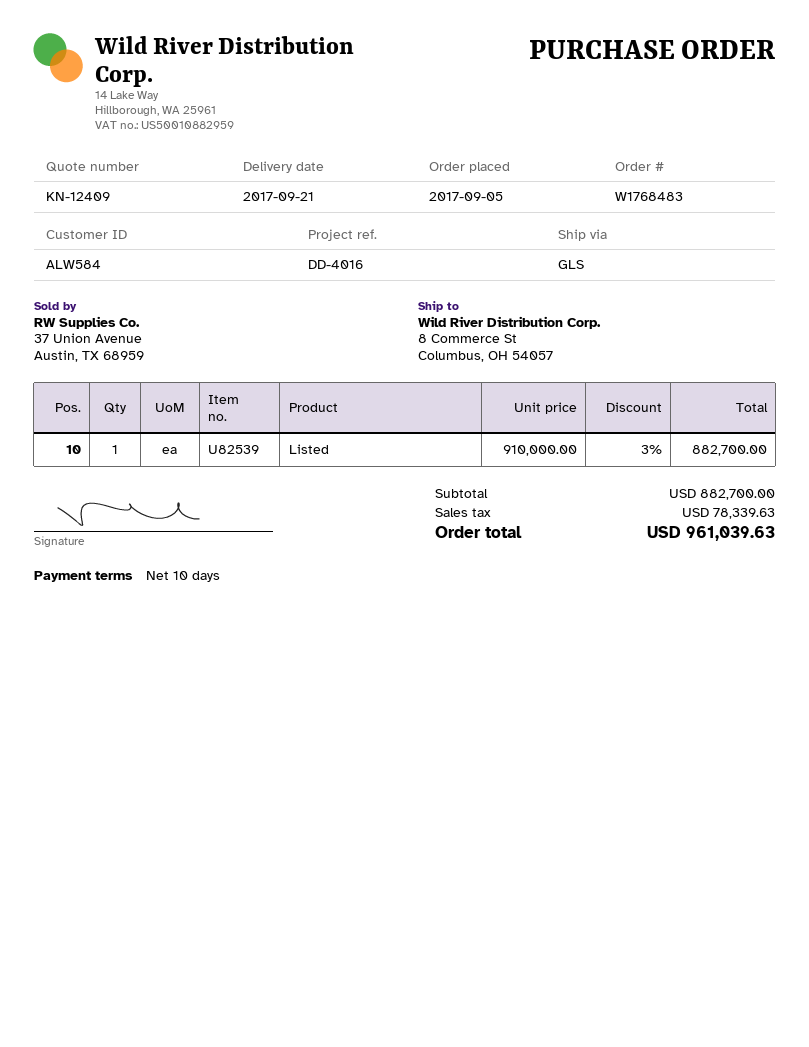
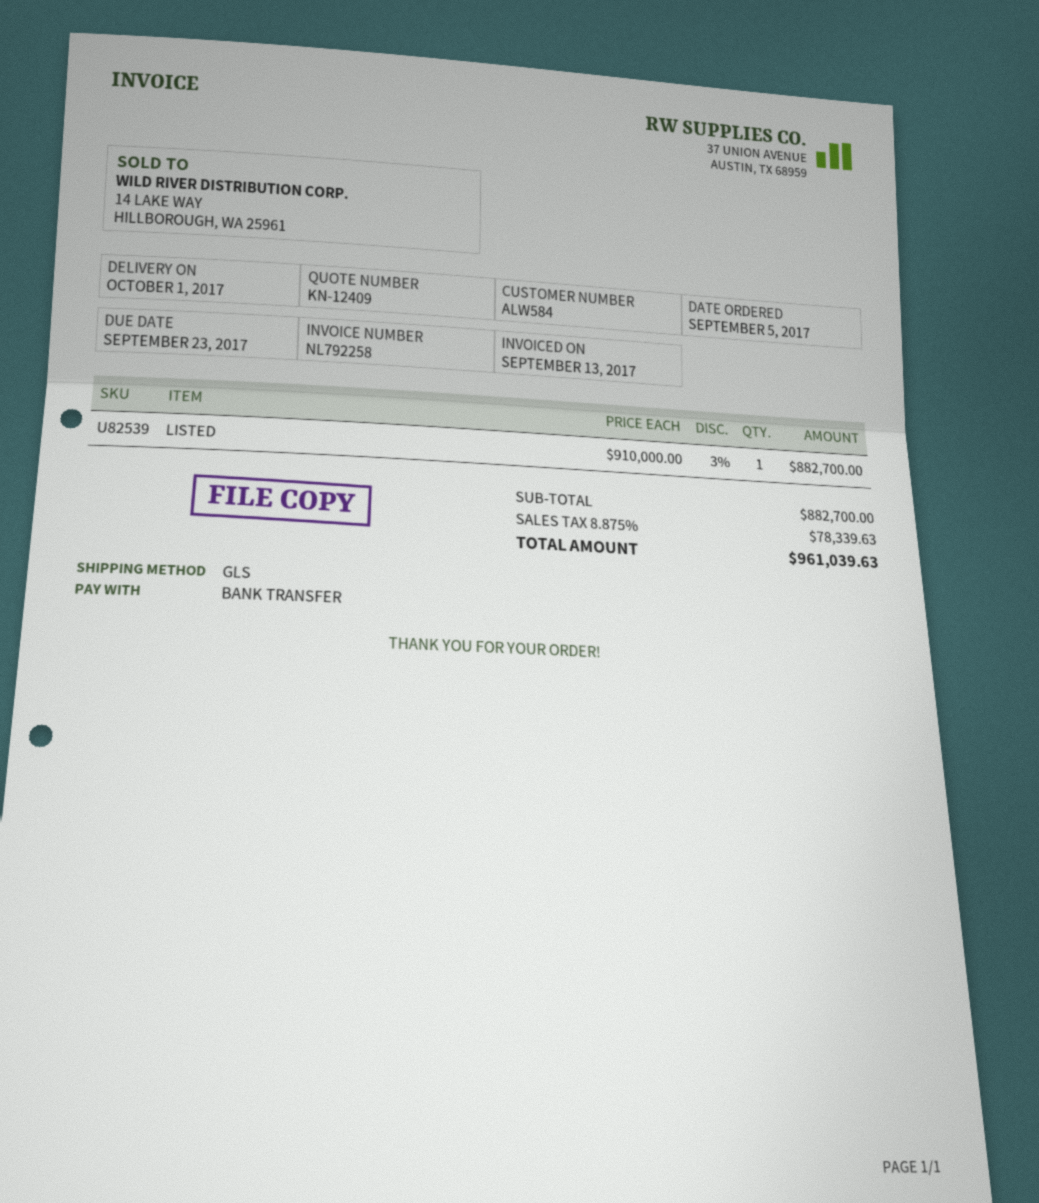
delivery date: 2017-09-21 -> 2017-10-01

